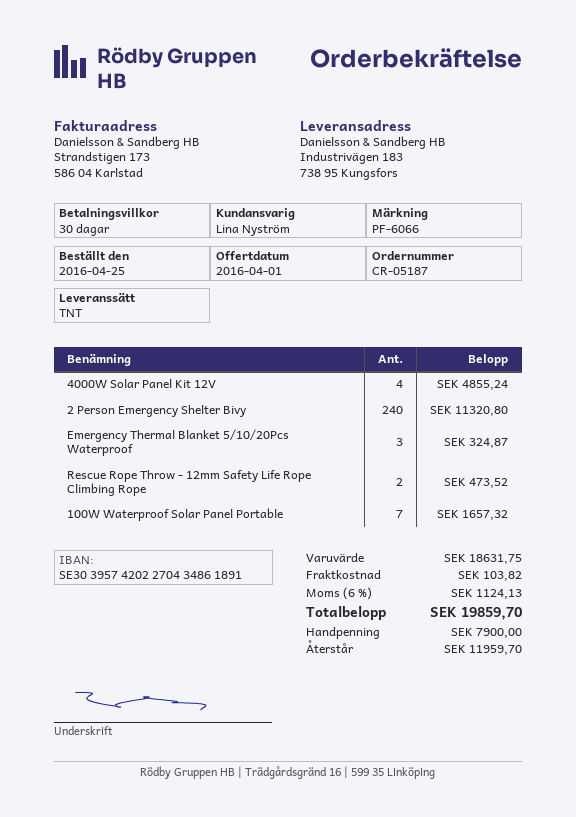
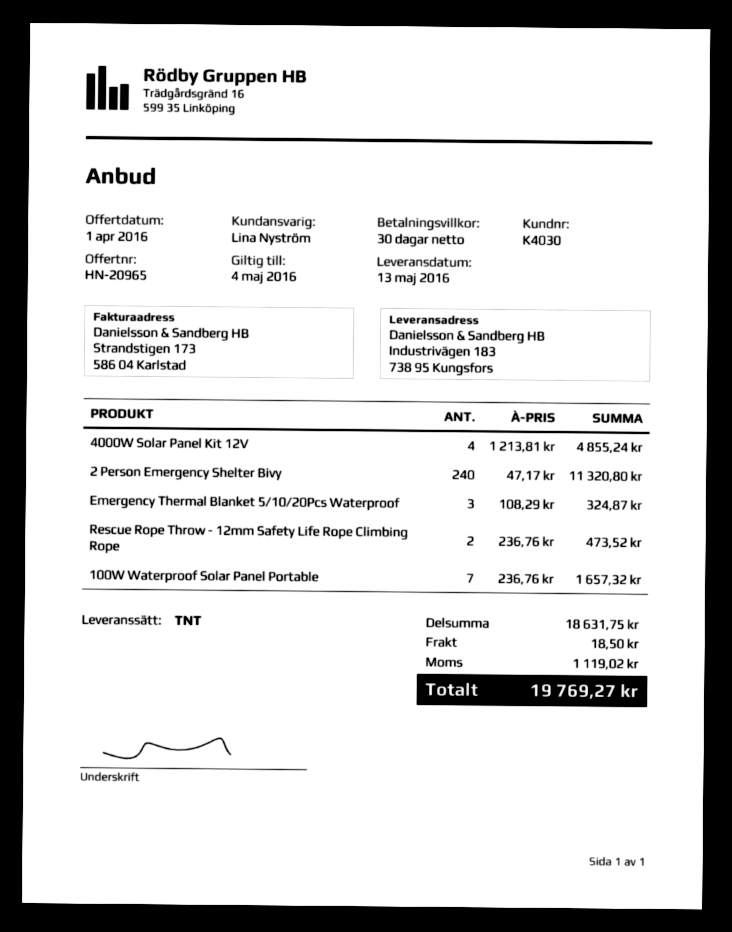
shipping: 103.82 -> 18.50
tax: 1124.13 -> 1119.02
total: 19859.70 -> 19769.27

